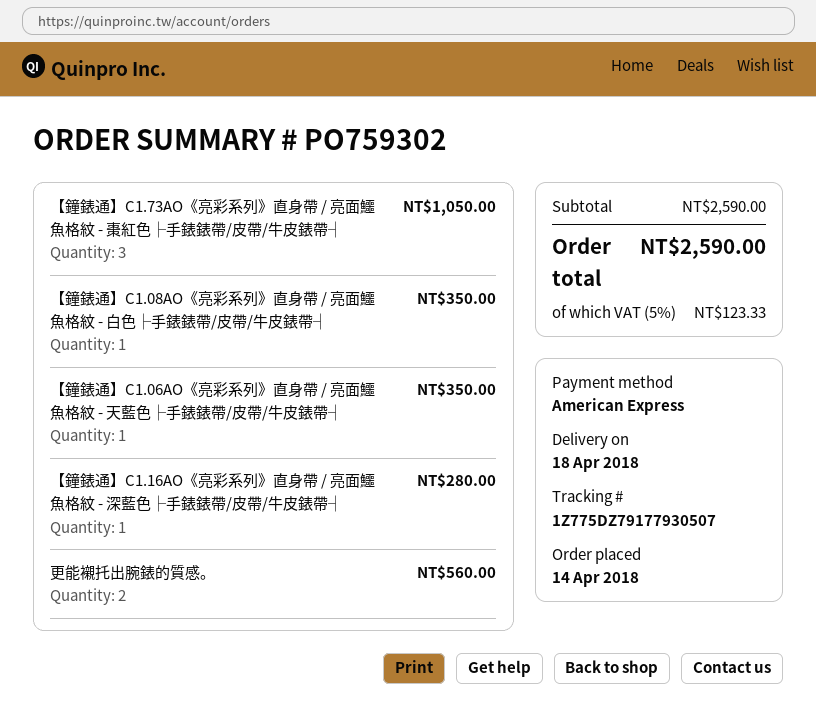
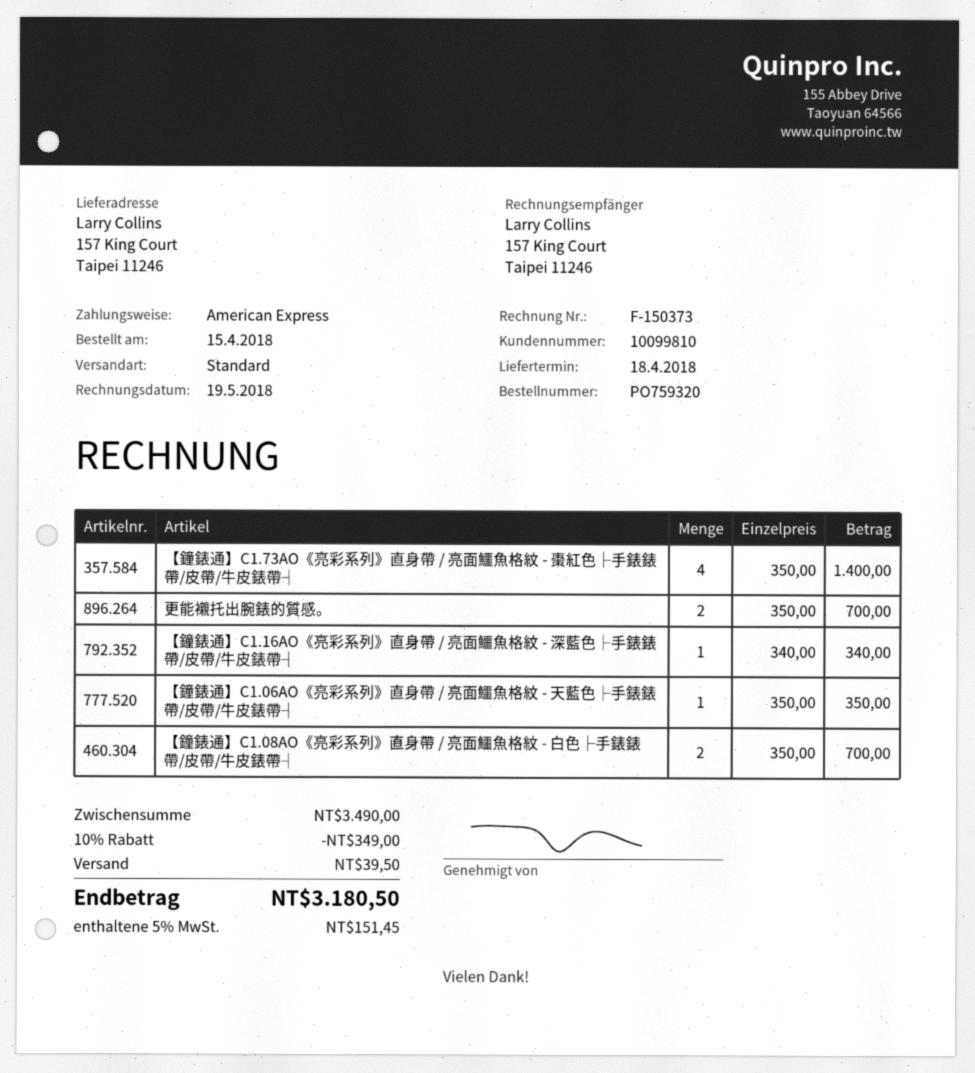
order number: PO759302 -> PO759320
order date: 2018-04-14 -> 2018-04-15
【鐘錶通】C1.73AO《亮彩系列》直身帶 / 亮面鱷魚格紋 - 棗紅色├手錶錶帶/皮帶/牛皮錶帶┤: 3 for 1050.00 -> 4 for 1400.00
【鐘錶通】C1.08AO《亮彩系列》直身帶 / 亮面鱷魚格紋 - 白色├手錶錶帶/皮帶/牛皮錶帶┤: 1 for 350.00 -> 2 for 700.00
【鐘錶通】C1.16AO《亮彩系列》直身帶 / 亮面鱷魚格紋 - 深藍色├手錶錶帶/皮帶/牛皮錶帶┤: 1 for 280.00 -> 1 for 340.00
更能襯托出腕錶的質感。: 2 for 560.00 -> 2 for 700.00
subtotal: 2590.00 -> 3490.00
discount: none -> 10% = 349.00
shipping: none -> 39.50
tax: 5% = 123.33 -> 5% = 151.45
total: 2590.00 -> 3180.50

